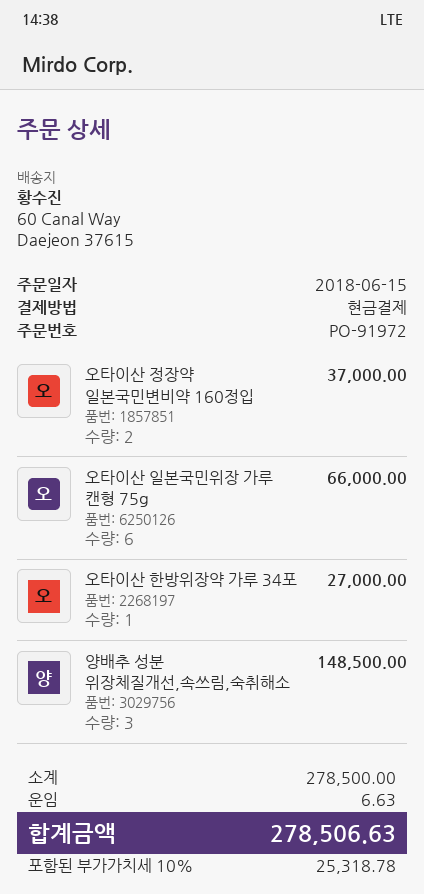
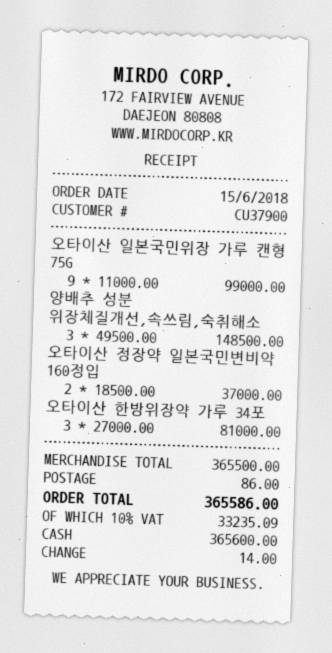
오타이산 일본국민위장 가루 캔형 75g: 6 for 66000.00 -> 9 for 99000.00
오타이산 한방위장약 가루 34포: 1 for 27000.00 -> 3 for 81000.00
subtotal: 278500.00 -> 365500.00
shipping: 6.63 -> 86.00
tax: 10% = 25318.78 -> 10% = 33235.09
total: 278506.63 -> 365586.00

